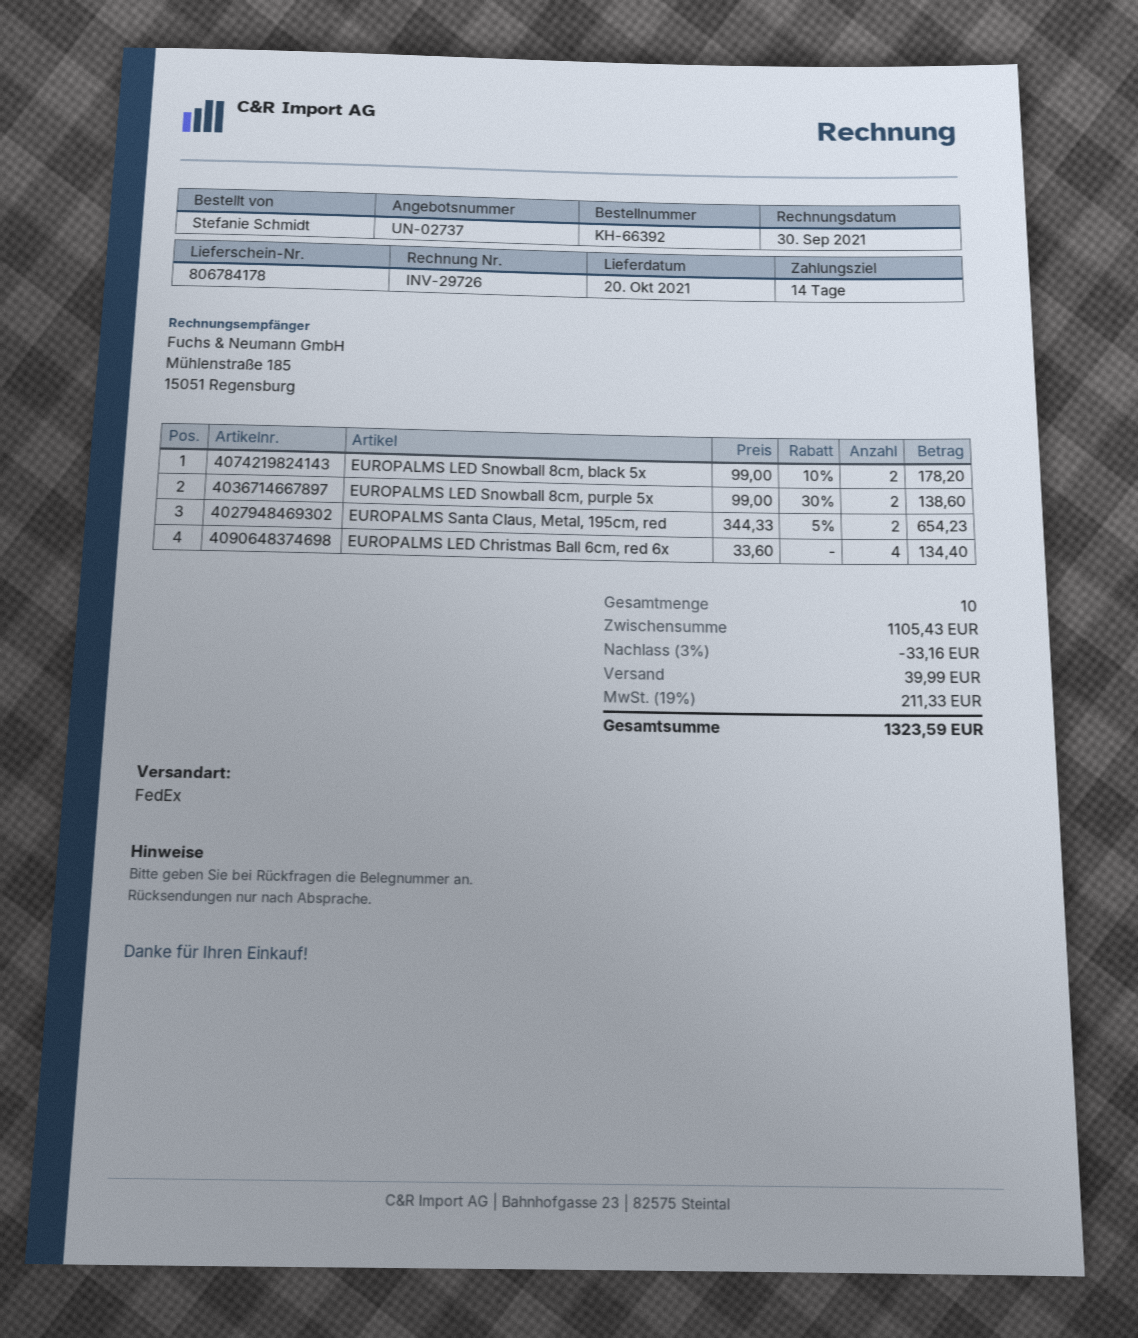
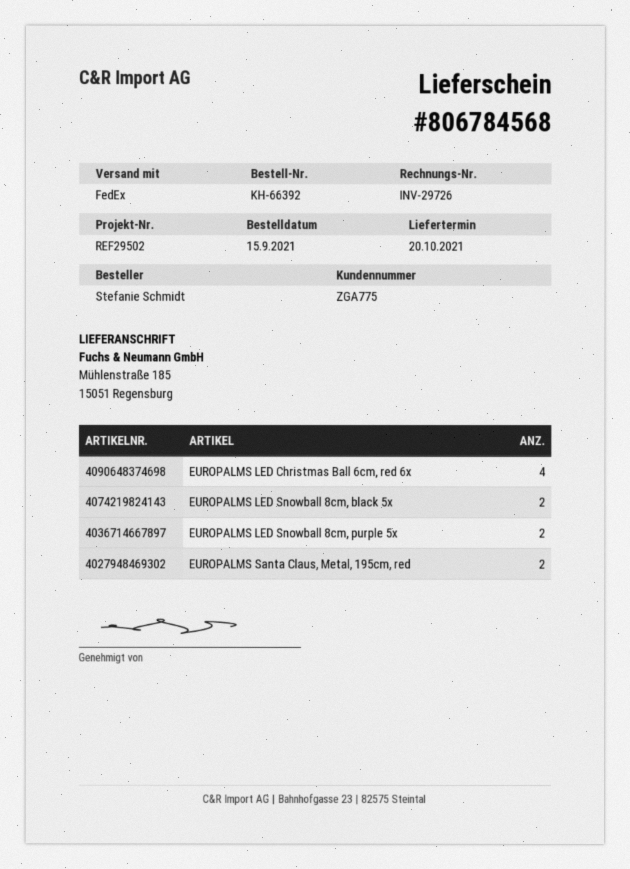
delivery note number: 806784178 -> 806784568

